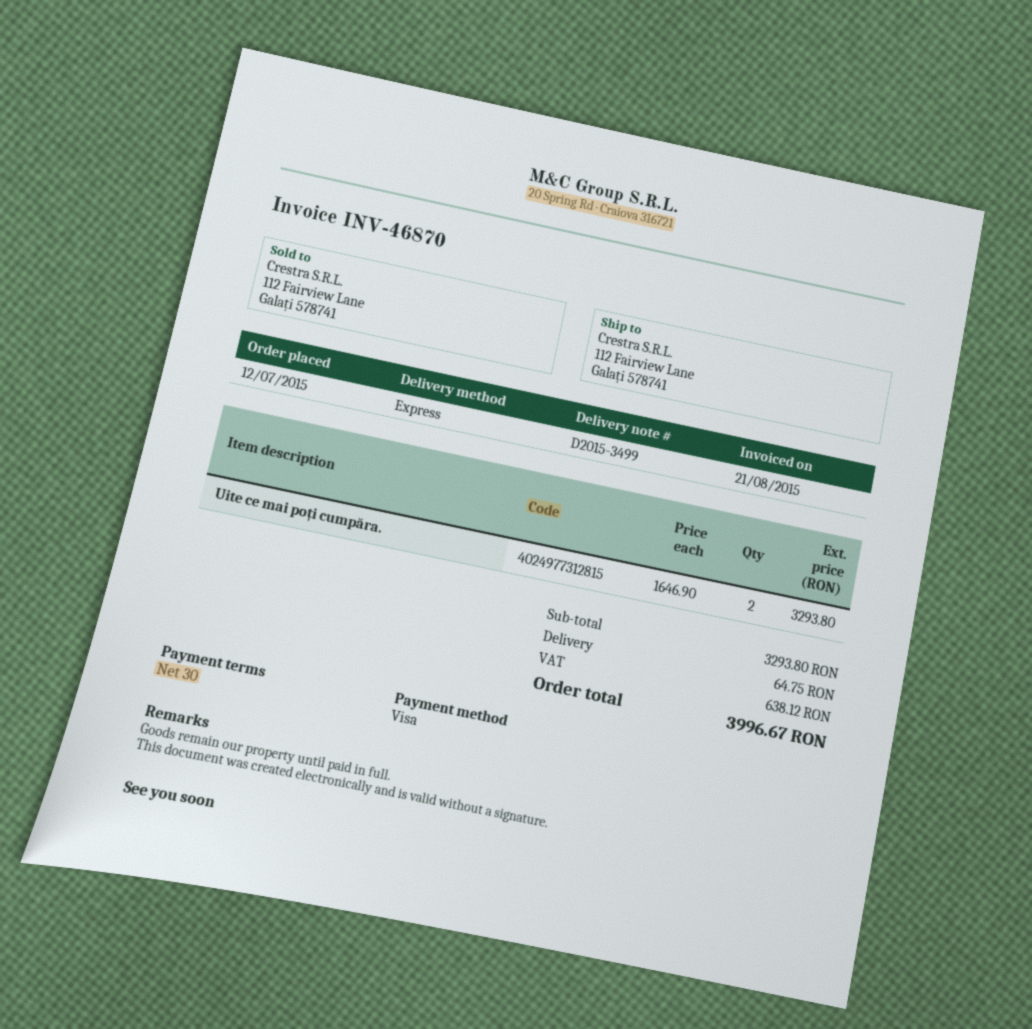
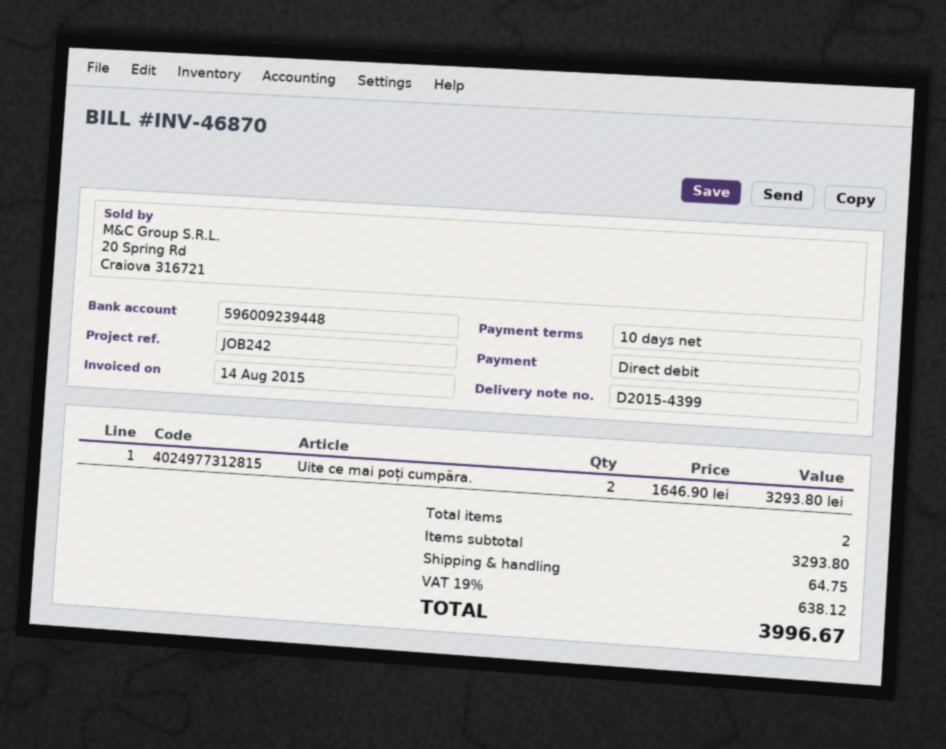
delivery note number: D2015-3499 -> D2015-4399
invoice date: 2015-08-21 -> 2015-08-14
payment terms: 30 days -> 10 days
payment method: Visa -> direct debit

